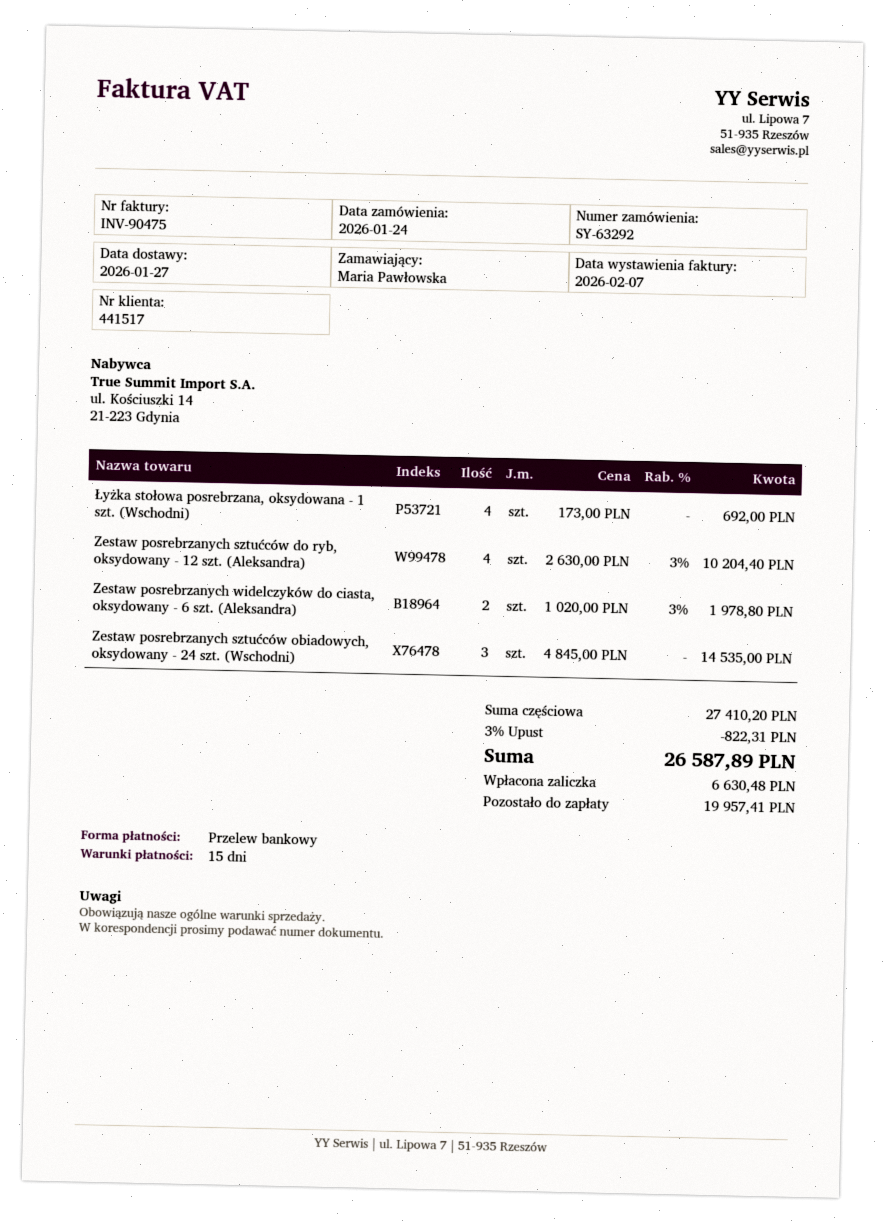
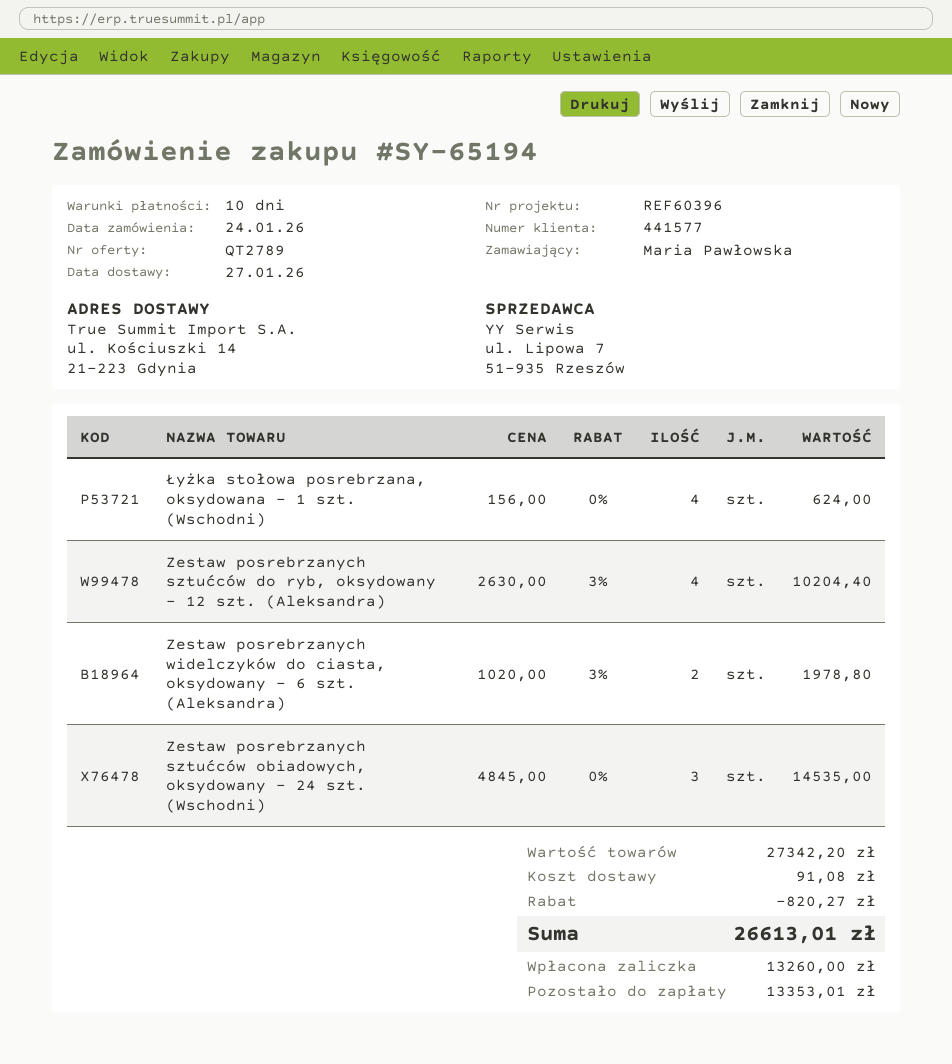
order number: SY-63292 -> SY-65194
payment terms: 15 days -> 10 days
customer number: 441517 -> 441577
Łyżka stołowa posrebrzana, oksydowana - 1 szt. (Wschodni): 4 x 173.00 = 692.00 -> 4 x 156.00 = 624.00
subtotal: 27410.20 -> 27342.20
discount: 822.31 -> 820.27
shipping: none -> 91.08
total: 26587.89 -> 26613.01
deposit: 6630.48 -> 13260.00
balance: 19957.41 -> 13353.01

